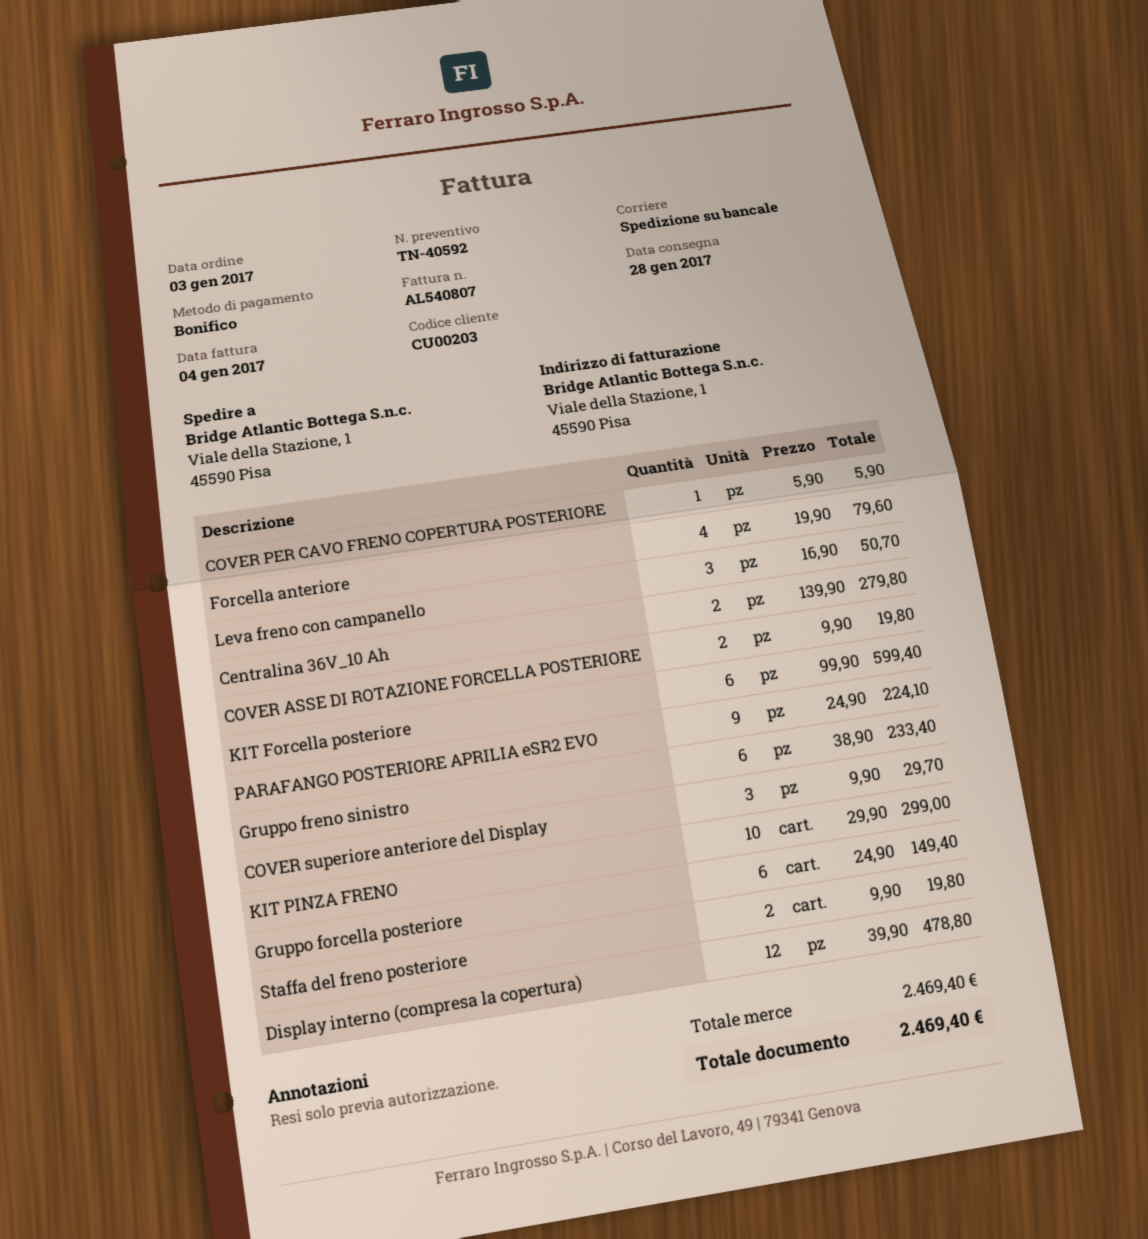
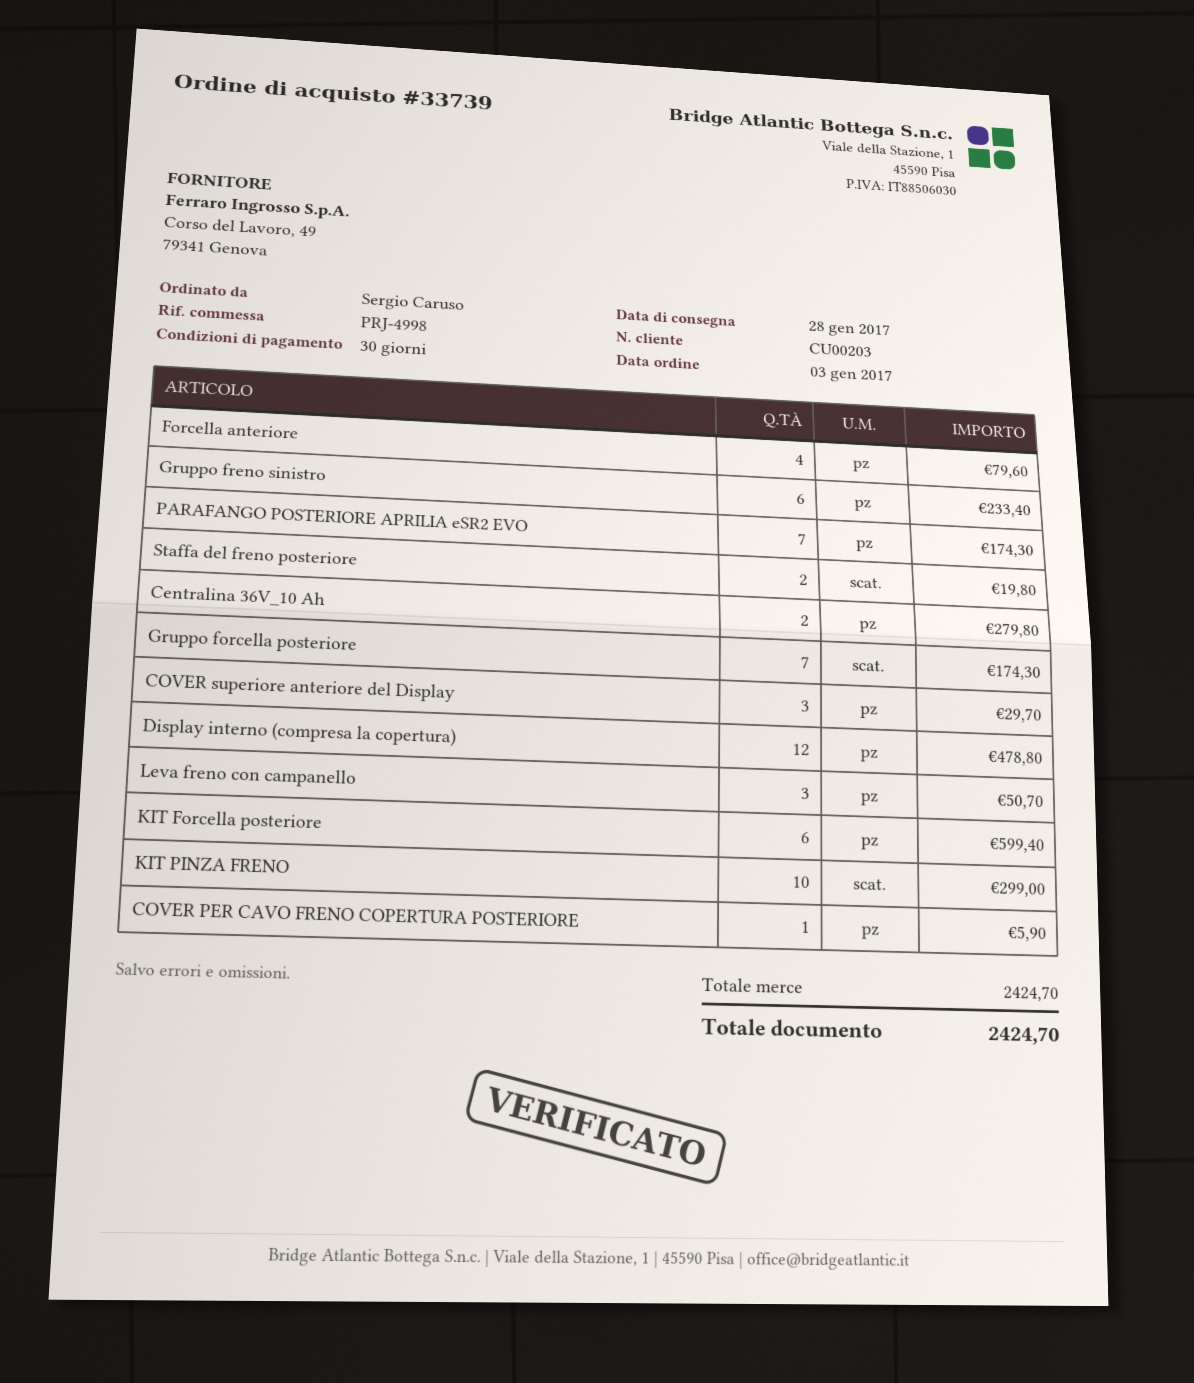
COVER ASSE DI ROTAZIONE FORCELLA POSTERIORE: 2 for 19.80 -> none
PARAFANGO POSTERIORE APRILIA eSR2 EVO: 9 for 224.10 -> 7 for 174.30
Gruppo forcella posteriore: 6 for 149.40 -> 7 for 174.30
subtotal: 2469.40 -> 2424.70
total: 2469.40 -> 2424.70

